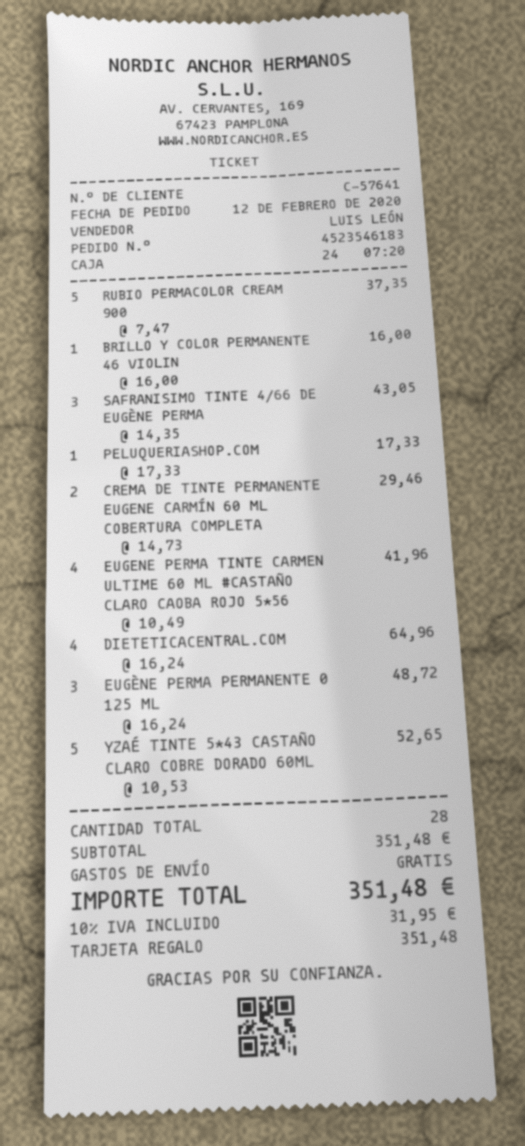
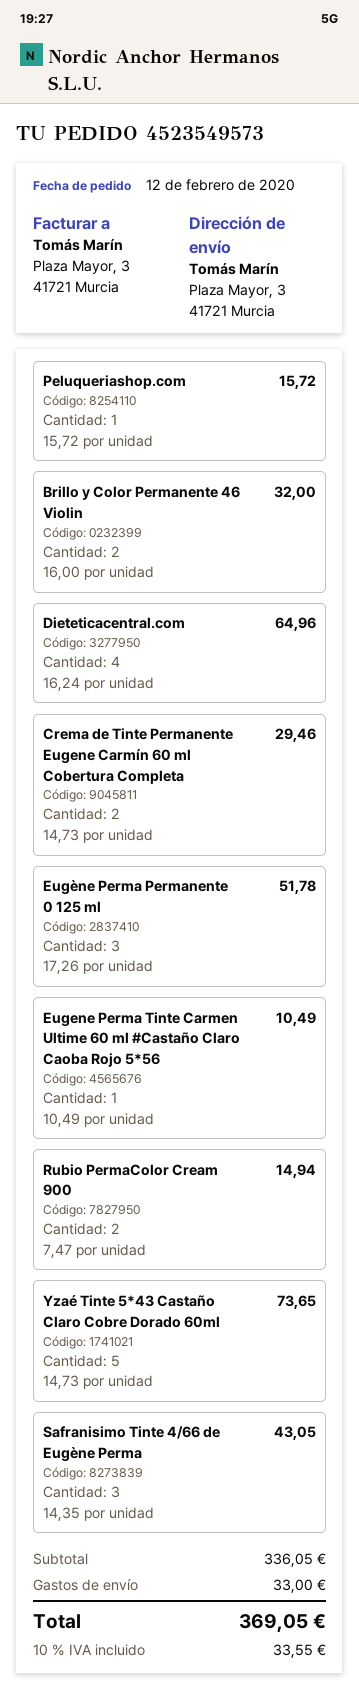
order number: 4523546183 -> 4523549573
RUBIO PERMACOLOR CREAM 900: 5 x 7.47 = 37.35 -> 2 x 7.47 = 14.94
BRILLO Y COLOR PERMANENTE 46 VIOLIN: 1 x 16.00 = 16.00 -> 2 x 16.00 = 32.00
PELUQUERIASHOP.COM: 1 x 17.33 = 17.33 -> 1 x 15.72 = 15.72
EUGENE PERMA TINTE CARMEN ULTIME 60 ML #CASTAÑO CLARO CAOBA ROJO 5*56: 4 x 10.49 = 41.96 -> 1 x 10.49 = 10.49
EUGÈNE PERMA PERMANENTE 0 125 ML: 3 x 16.24 = 48.72 -> 3 x 17.26 = 51.78
YZAÉ TINTE 5*43 CASTAÑO CLARO COBRE DORADO 60ML: 5 x 10.53 = 52.65 -> 5 x 14.73 = 73.65
subtotal: 351.48 -> 336.05
shipping: 0.00 -> 33.00
tax: 10% = 31.95 -> 10% = 33.55
total: 351.48 -> 369.05

